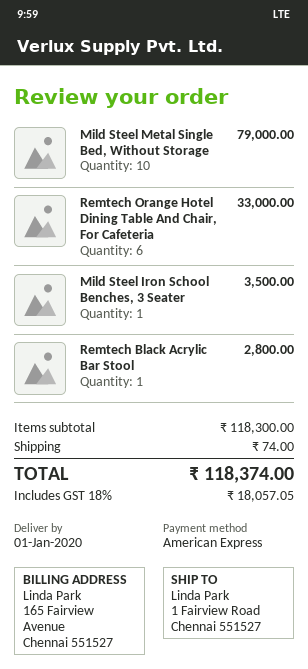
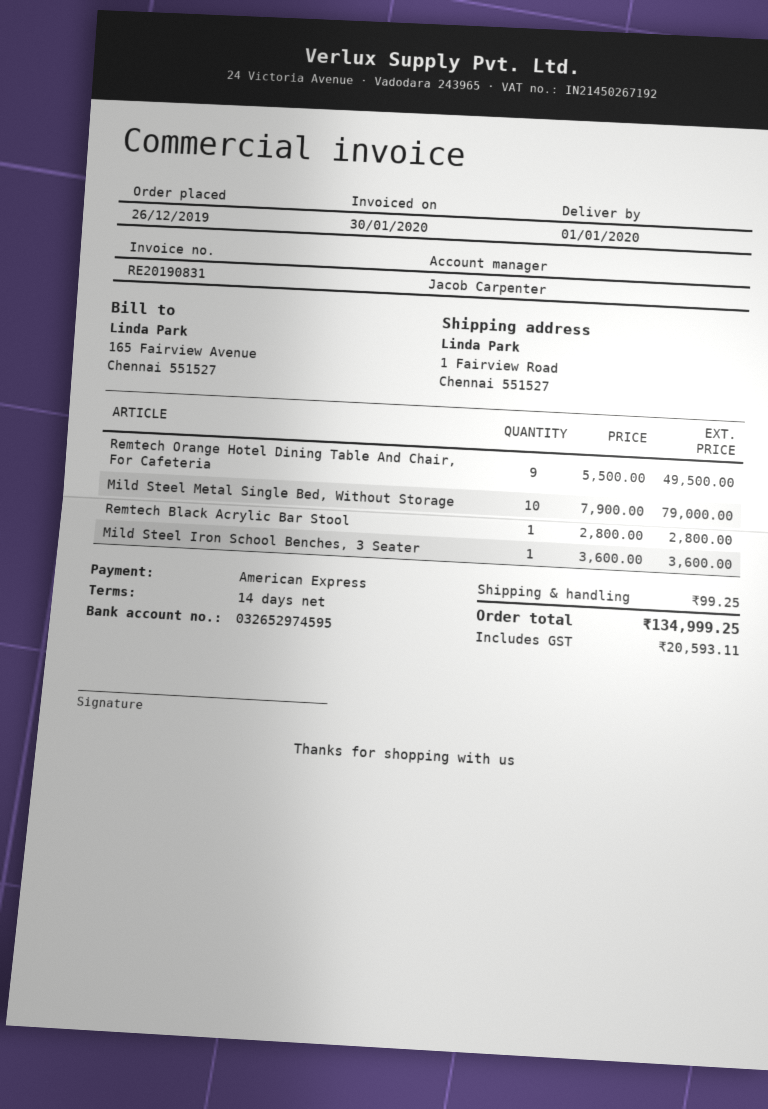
Remtech Orange Hotel Dining Table And Chair, For Cafeteria: 6 for 33000.00 -> 9 for 49500.00
Mild Steel Iron School Benches, 3 Seater: 1 for 3500.00 -> 1 for 3600.00
shipping: 74.00 -> 99.25
tax: 18057.05 -> 20593.11
total: 118374.00 -> 134999.25

